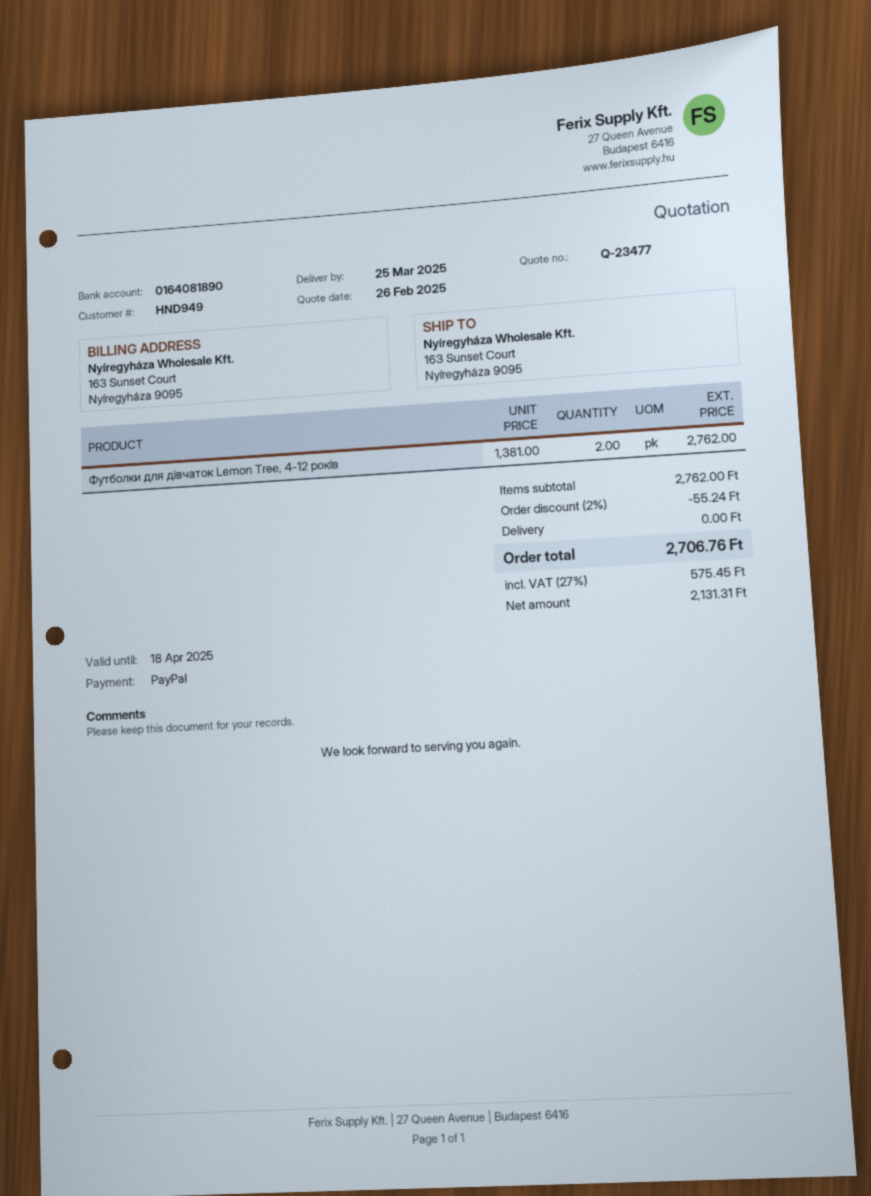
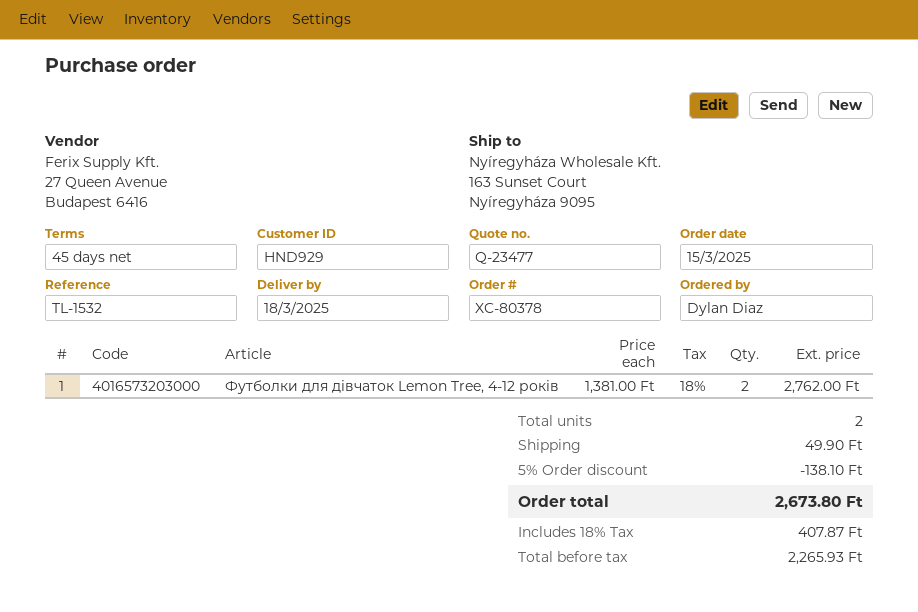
delivery date: 2025-03-25 -> 2025-03-18
customer number: HND949 -> HND929
discount: 2% = 55.24 -> 5% = 138.10
shipping: 0.00 -> 49.90
net: 2131.31 -> 2265.93
tax: 27% = 575.45 -> 18% = 407.87
total: 2706.76 -> 2673.80

